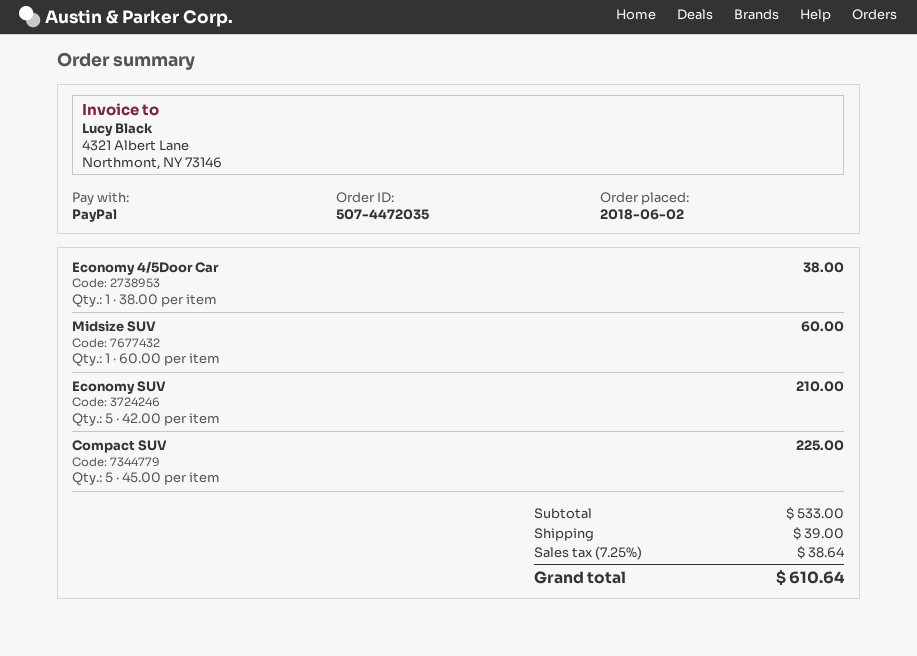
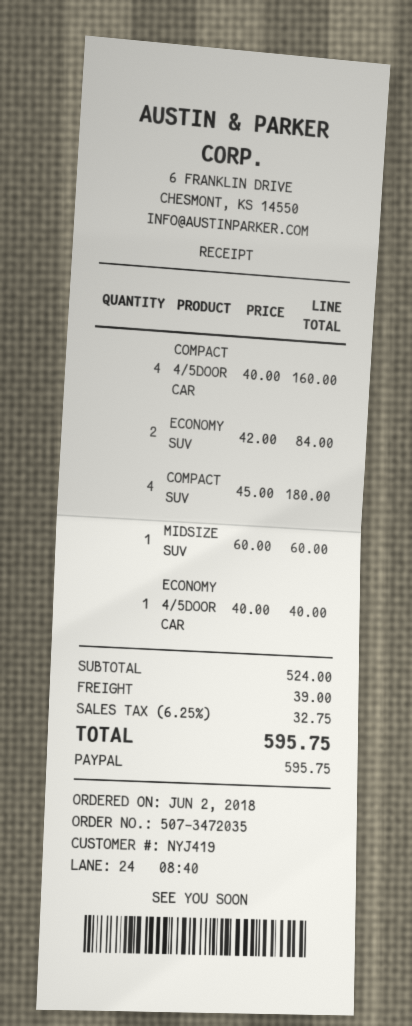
order number: 507-4472035 -> 507-3472035
Economy 4/5Door Car: 1 x 38.00 = 38.00 -> 1 x 40.00 = 40.00
Economy SUV: 5 x 42.00 = 210.00 -> 2 x 42.00 = 84.00
Compact SUV: 5 x 45.00 = 225.00 -> 4 x 45.00 = 180.00
COMPACT 4/5DOOR CAR: none -> 4 x 40.00 = 160.00
subtotal: 533.00 -> 524.00
tax: 7.25% = 38.64 -> 6.25% = 32.75
total: 610.64 -> 595.75

